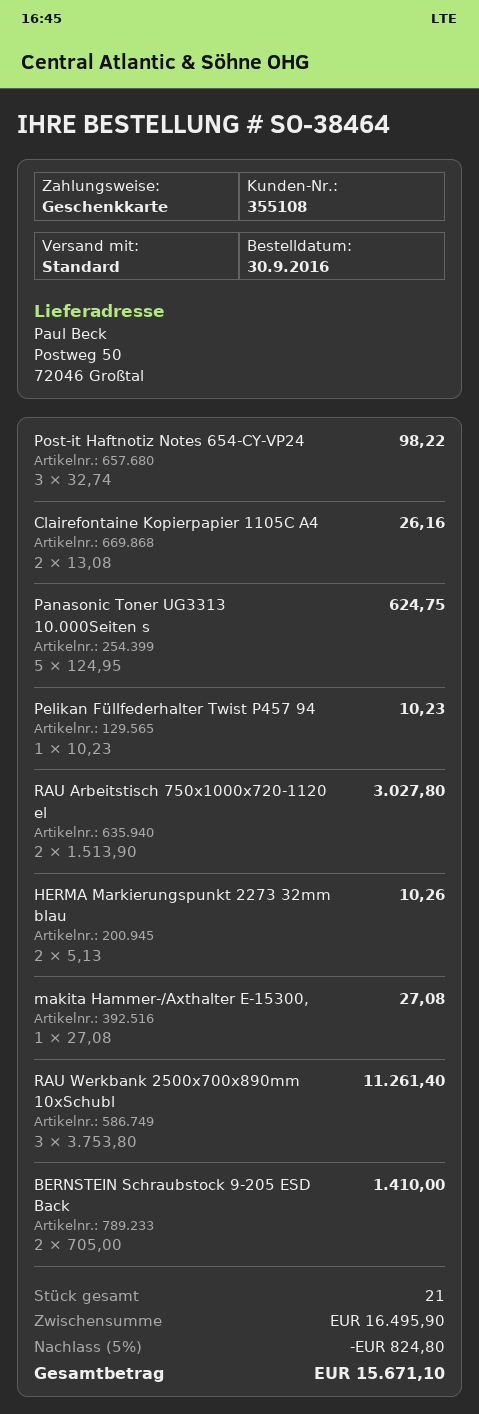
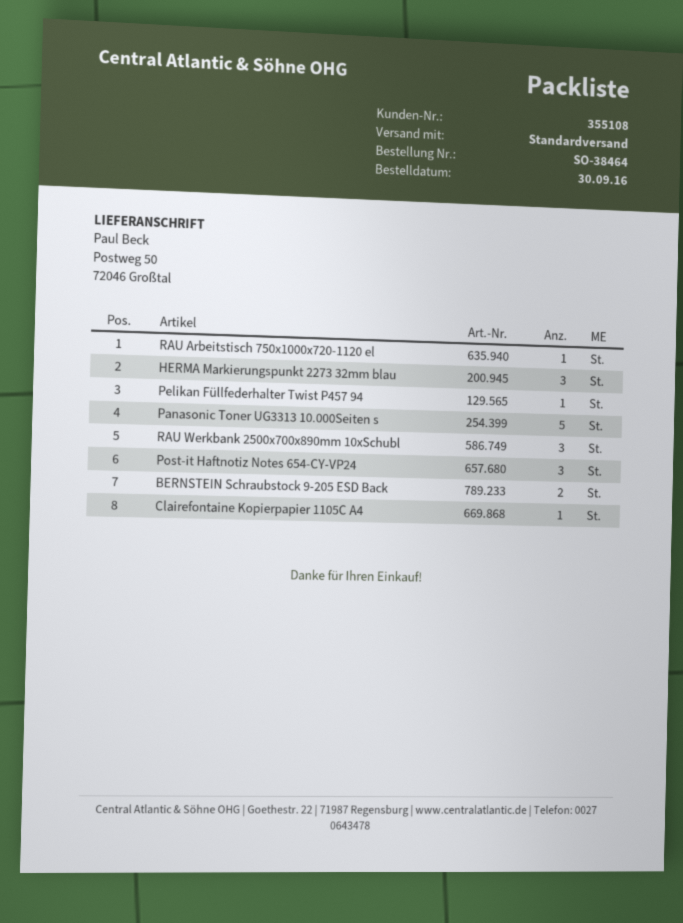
Clairefontaine Kopierpapier 1105C A4: 2 -> 1
RAU Arbeitstisch 750x1000x720-1120 el: 2 -> 1
HERMA Markierungspunkt 2273 32mm blau: 2 -> 3
makita Hammer-/Axthalter E-15300,: 1 -> none

